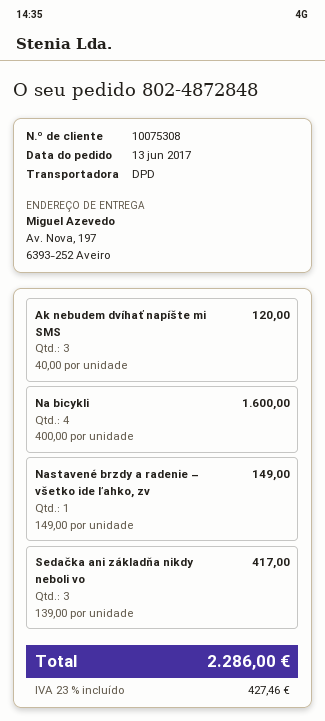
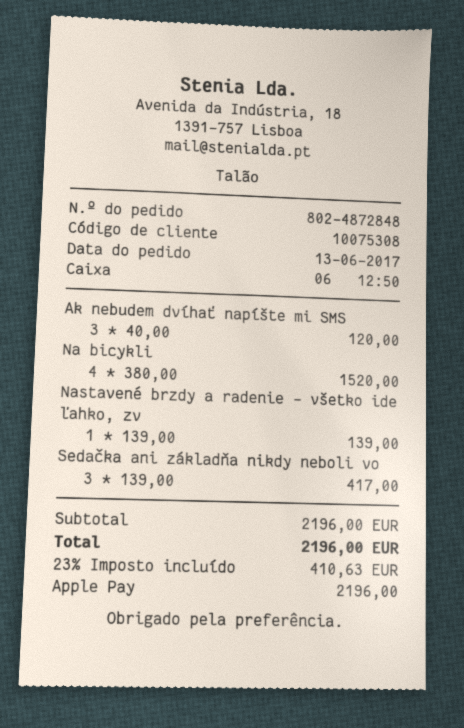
Na bicykli: 4 x 400.00 = 1600.00 -> 4 x 380.00 = 1520.00
Nastavené brzdy a radenie – všetko ide ľahko, zv: 1 x 149.00 = 149.00 -> 1 x 139.00 = 139.00
tax: 23% = 427.46 -> 23% = 410.63
total: 2286.00 -> 2196.00

